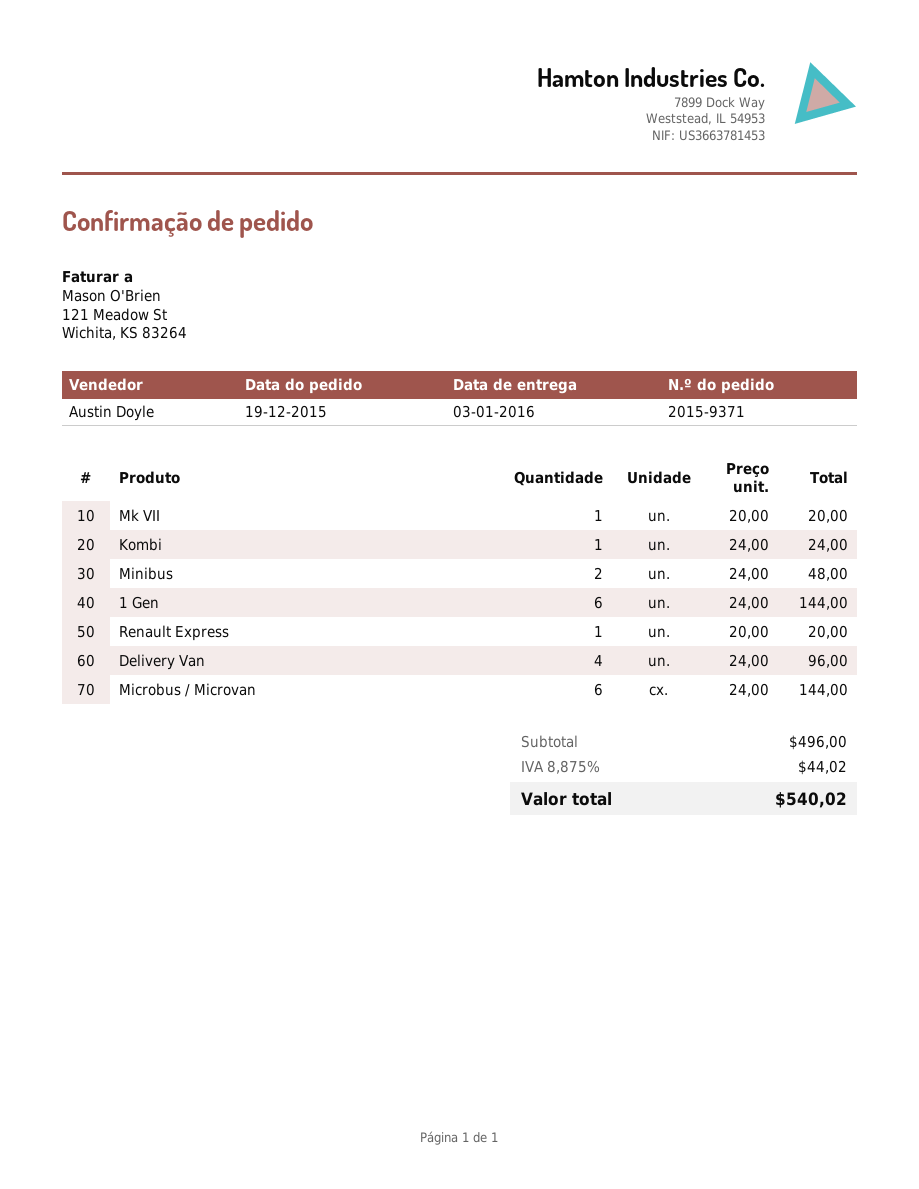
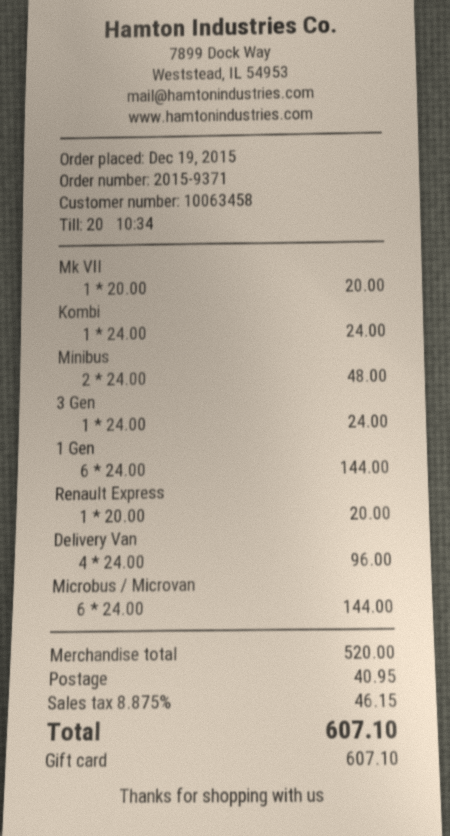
3 Gen: none -> 1 x 24.00 = 24.00
subtotal: 496.00 -> 520.00
shipping: none -> 40.95
tax: 8.875% = 44.02 -> 8.875% = 46.15
total: 540.02 -> 607.10

